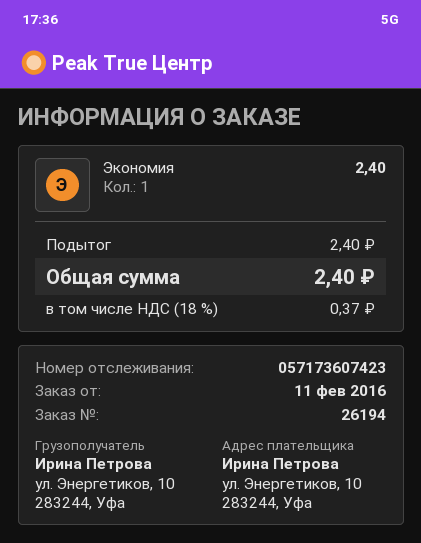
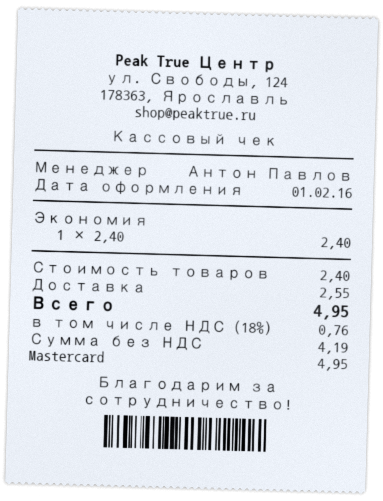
order date: 2016-02-11 -> 2016-02-01
shipping: none -> 2.55
tax: 18% = 0.37 -> 18% = 0.76
total: 2.40 -> 4.95

